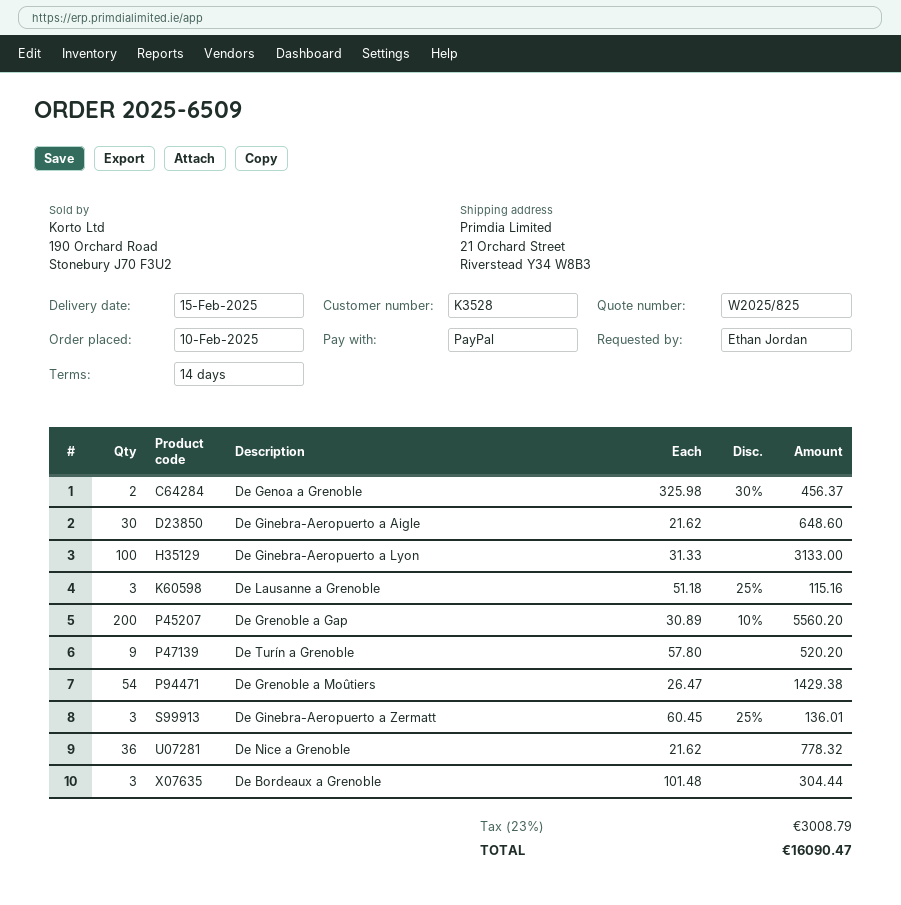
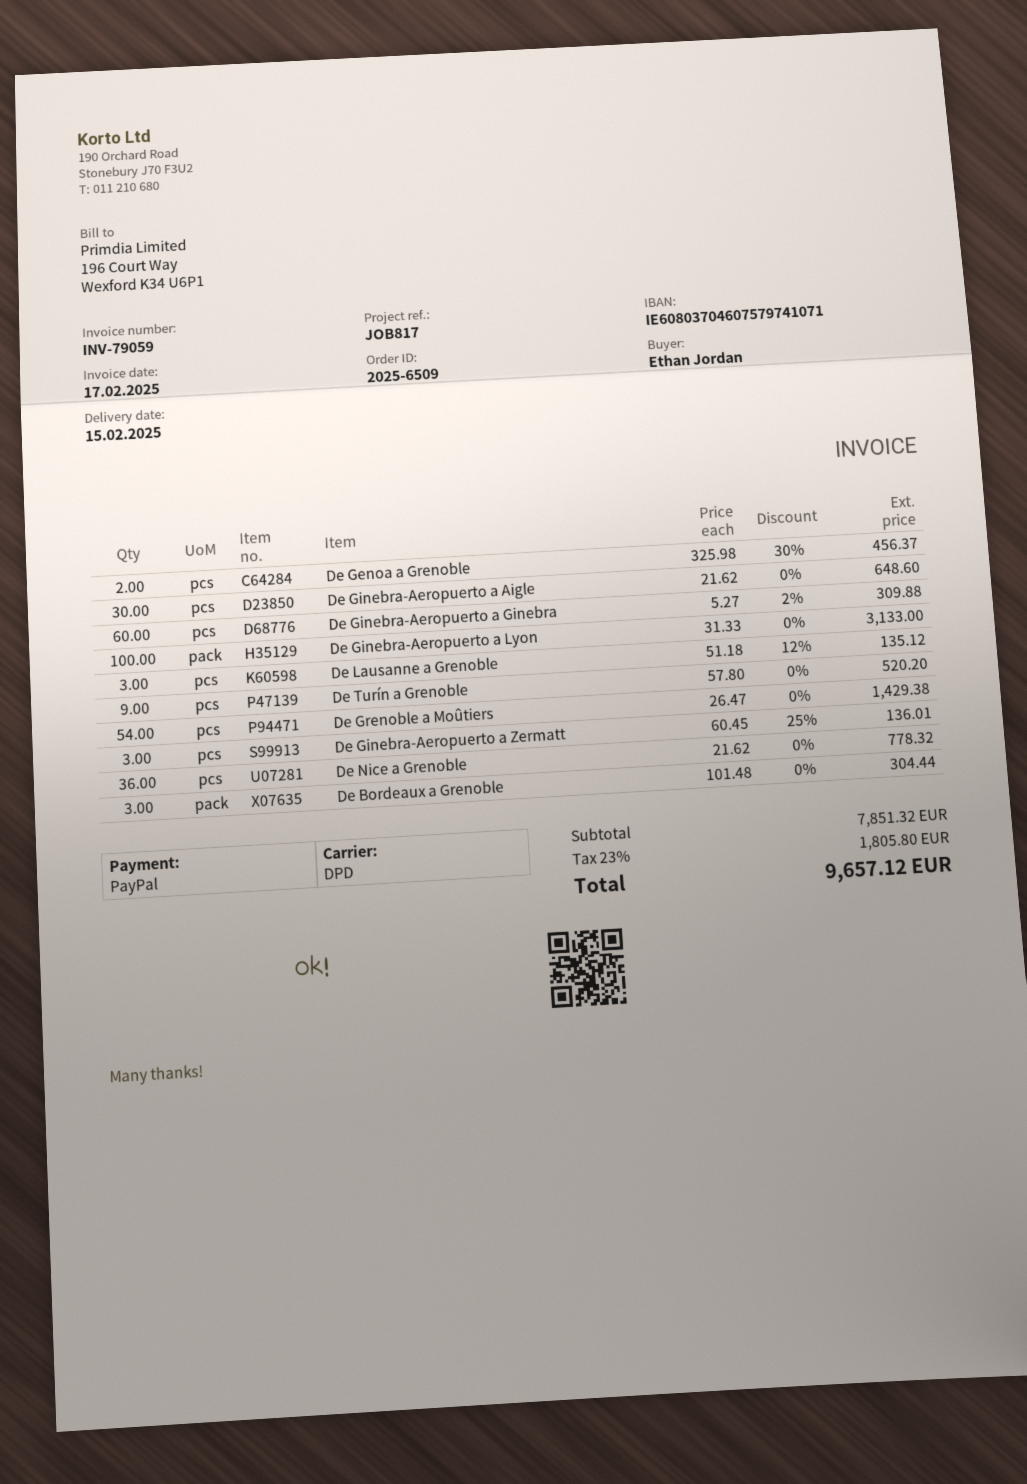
De Lausanne a Grenoble: 3 x 51.18 - 25% = 115.16 -> 3 x 51.18 - 12% = 135.12
De Grenoble a Gap: 200 x 30.89 - 10% = 5560.20 -> none
De Ginebra-Aeropuerto a Ginebra: none -> 60 x 5.27 - 2% = 309.88
tax: 23% = 3008.79 -> 23% = 1805.80
total: 16090.47 -> 9657.12

